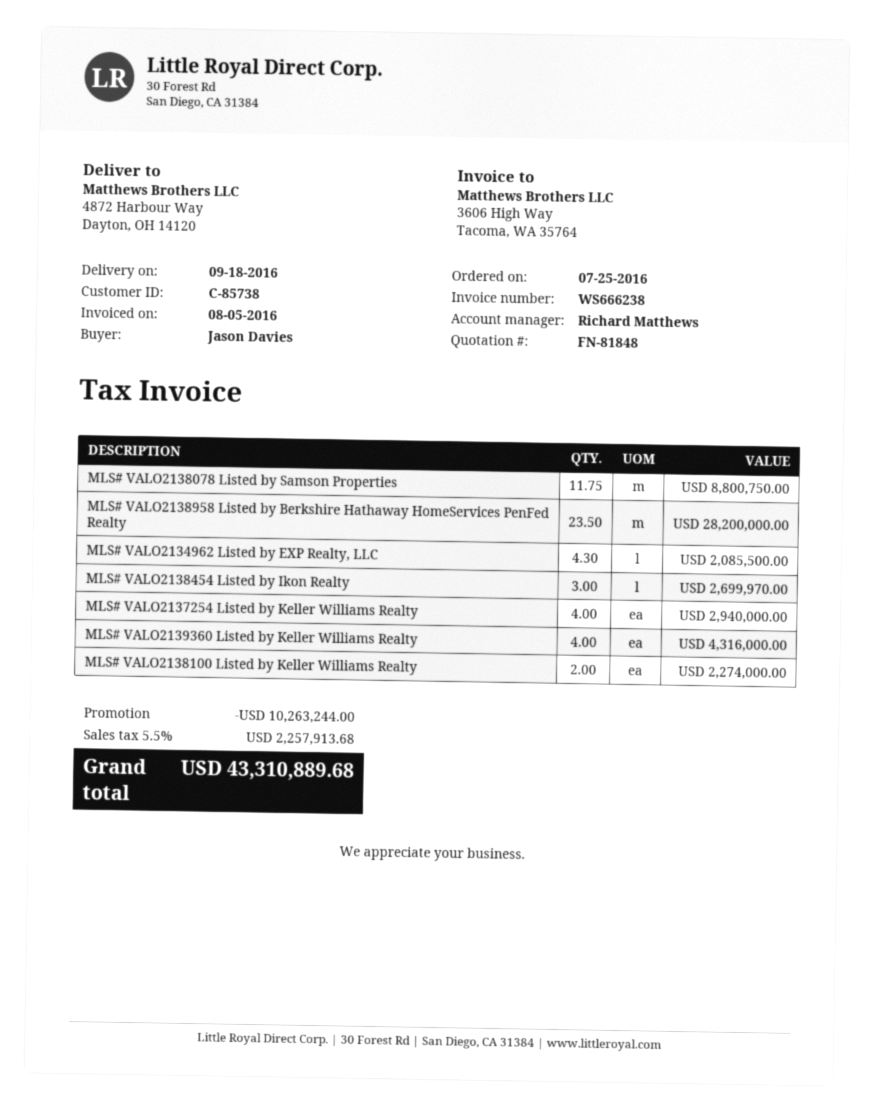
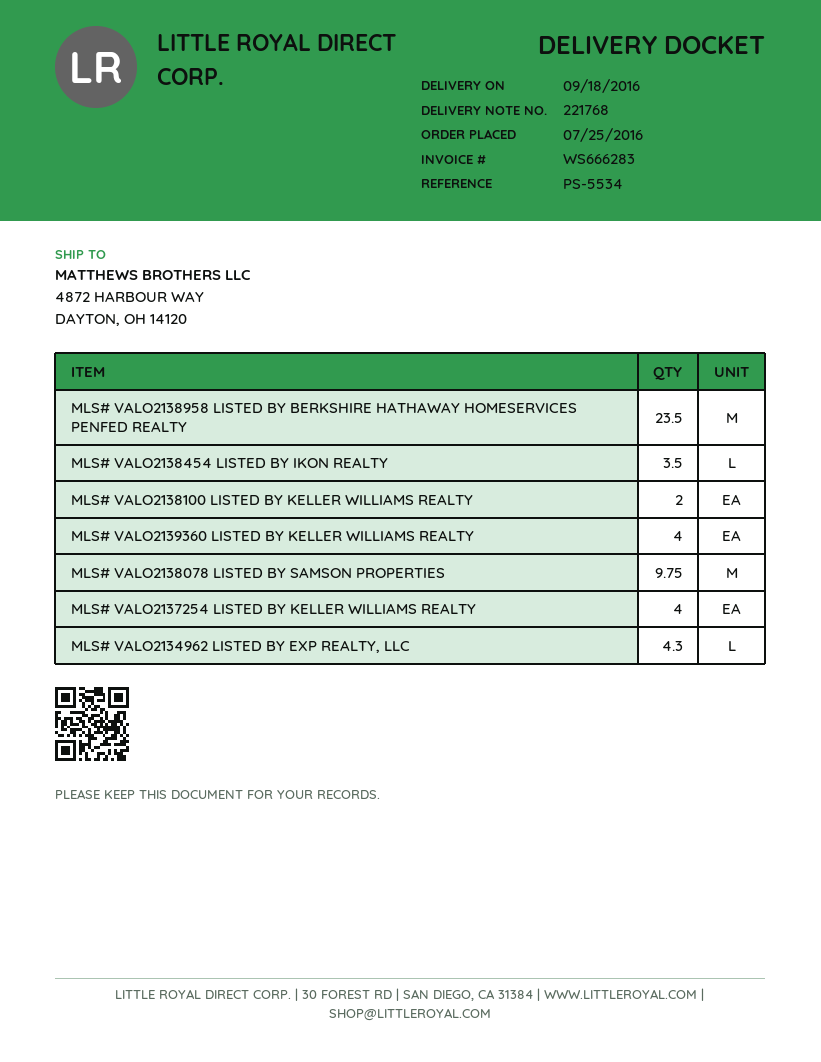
invoice number: WS666238 -> WS666283
MLS# VALO2138078 Listed by Samson Properties: 11.75 -> 9.75
MLS# VALO2138454 Listed by Ikon Realty: 3 -> 3.5

